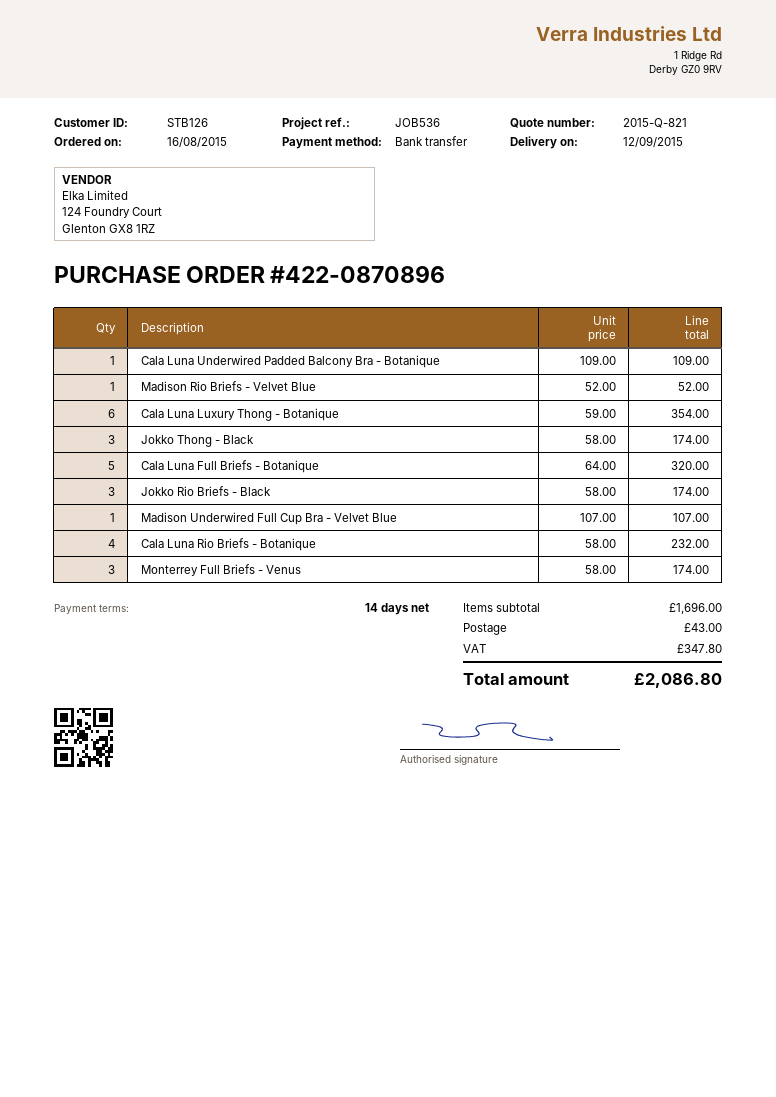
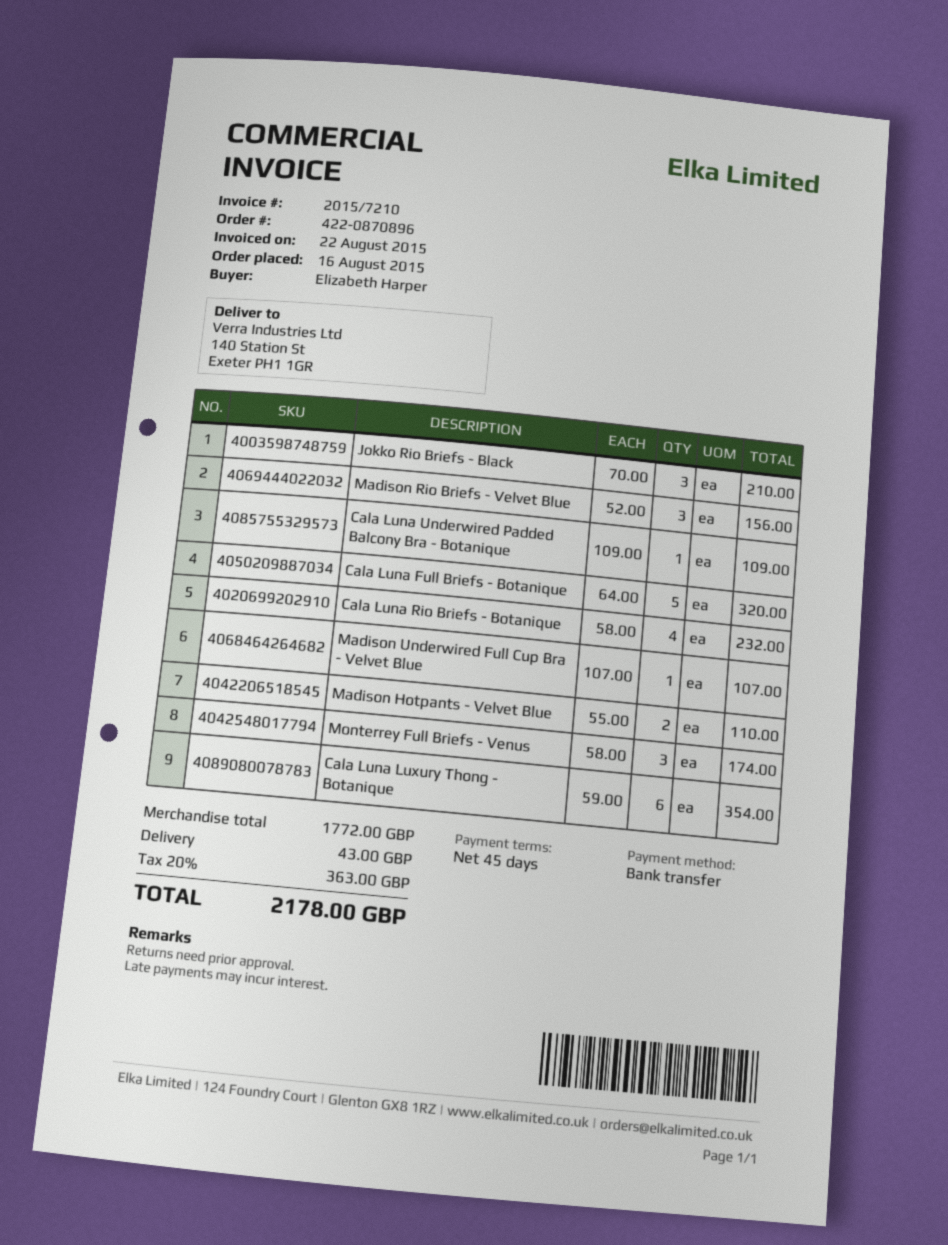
payment terms: 14 days -> 45 days
Madison Rio Briefs - Velvet Blue: 1 x 52.00 = 52.00 -> 3 x 52.00 = 156.00
Jokko Thong - Black: 3 x 58.00 = 174.00 -> none
Jokko Rio Briefs - Black: 3 x 58.00 = 174.00 -> 3 x 70.00 = 210.00
Madison Hotpants - Velvet Blue: none -> 2 x 55.00 = 110.00
subtotal: 1696.00 -> 1772.00
tax: 347.80 -> 363.00
total: 2086.80 -> 2178.00

